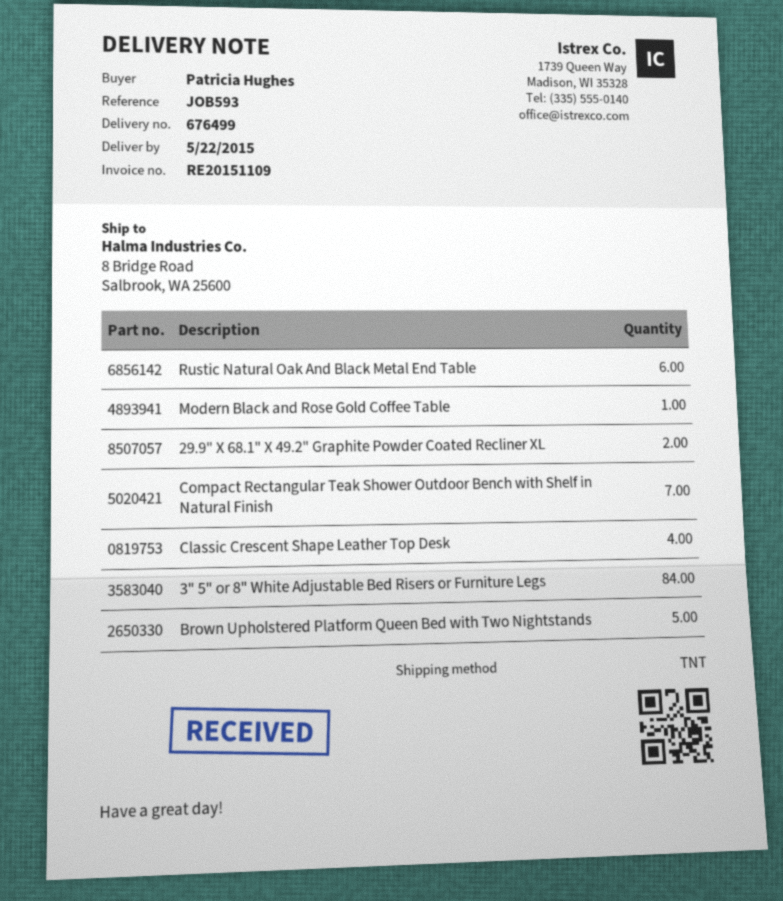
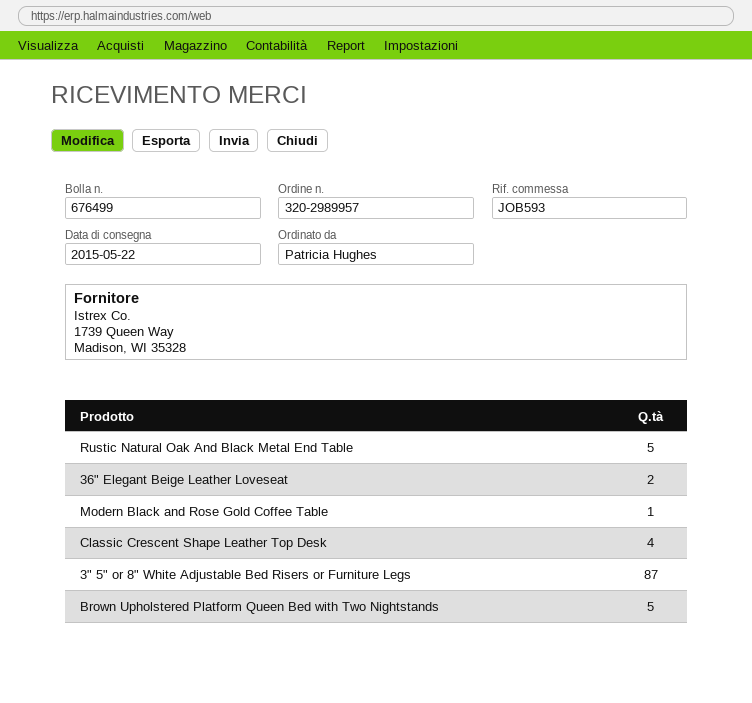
Rustic Natural Oak And Black Metal End Table: 6 -> 5
29.9" X 68.1" X 49.2" Graphite Powder Coated Recliner XL: 2 -> none
Compact Rectangular Teak Shower Outdoor Bench with Shelf in Natural Finish: 7 -> none
3" 5" or 8" White Adjustable Bed Risers or Furniture Legs: 84 -> 87
36" Elegant Beige Leather Loveseat: none -> 2

